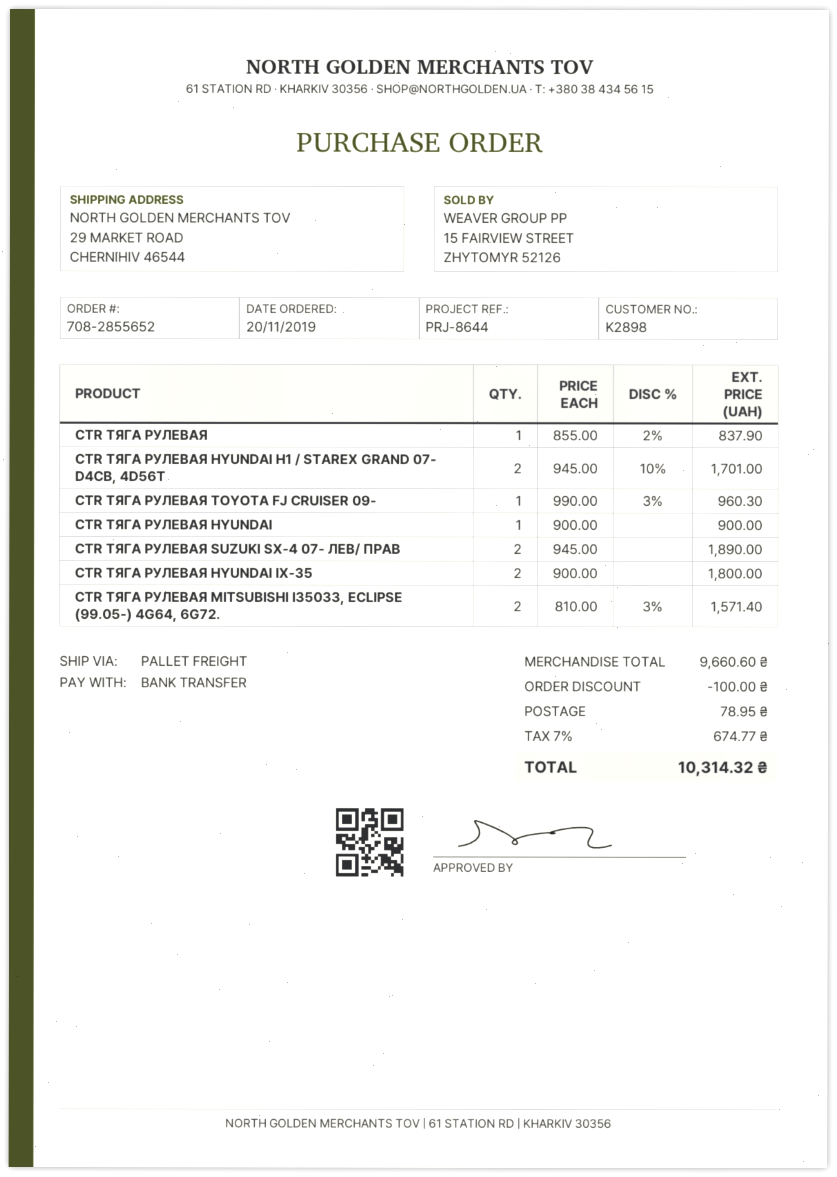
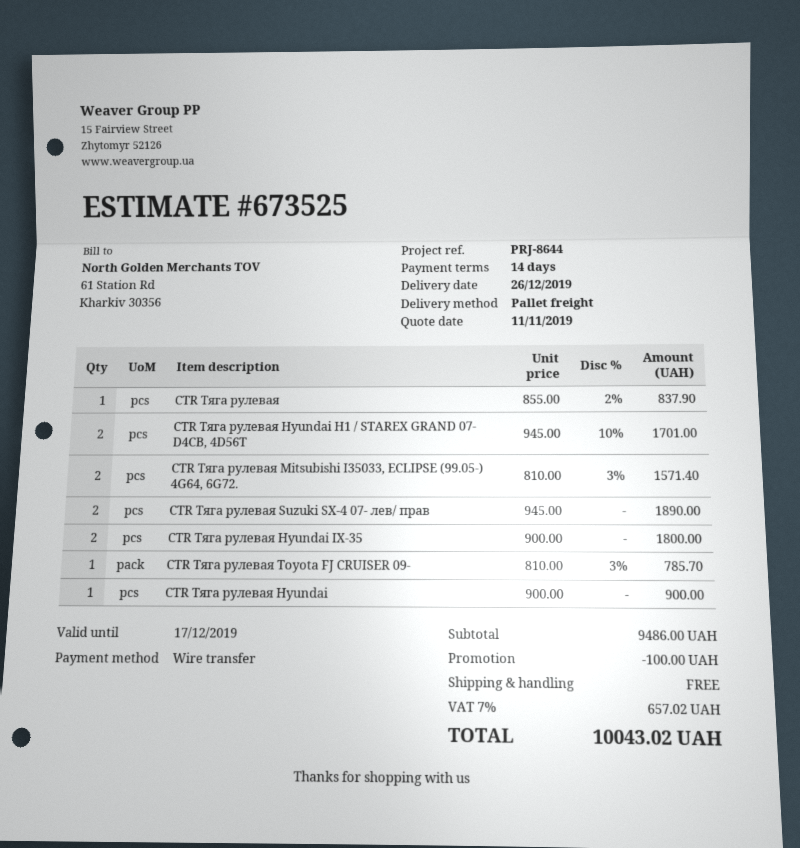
CTR ТЯГА РУЛЕВАЯ TOYOTA FJ CRUISER 09-: 1 x 990.00 - 3% = 960.30 -> 1 x 810.00 - 3% = 785.70
subtotal: 9660.60 -> 9486.00
shipping: 78.95 -> 0.00
tax: 7% = 674.77 -> 7% = 657.02
total: 10314.32 -> 10043.02

